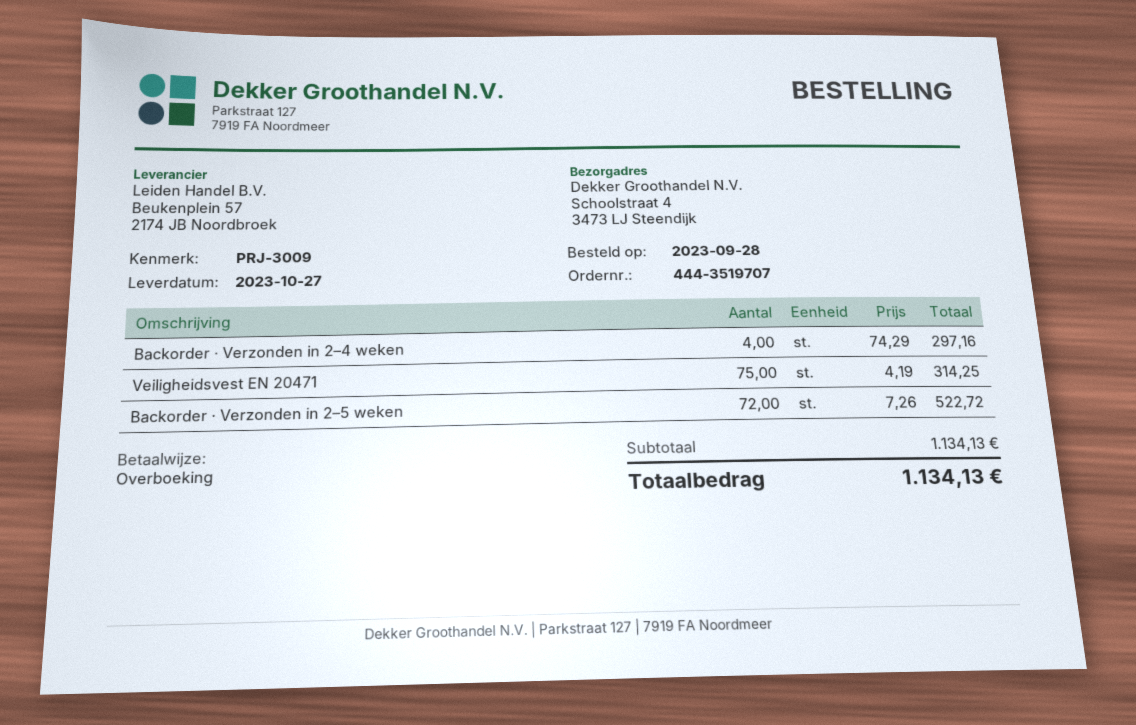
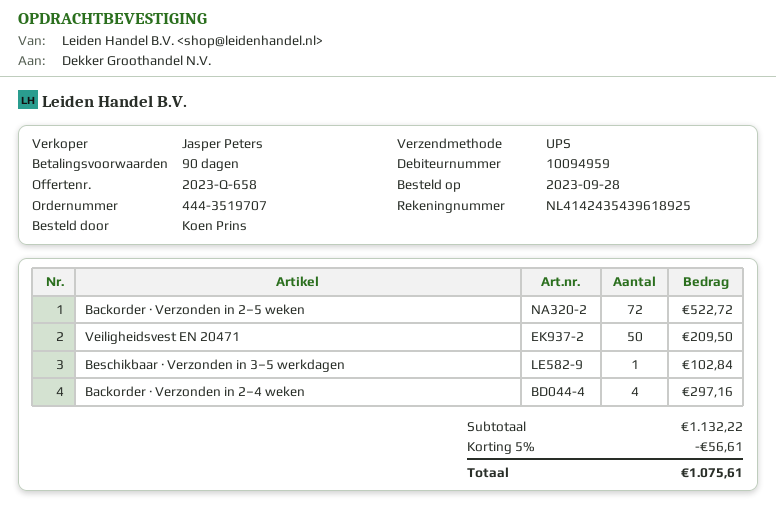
Veiligheidsvest EN 20471: 75 for 314.25 -> 50 for 209.50
Beschikbaar · Verzonden in 3–5 werkdagen: none -> 1 for 102.84
subtotal: 1134.13 -> 1132.22
discount: none -> 5% = 56.61
total: 1134.13 -> 1075.61

